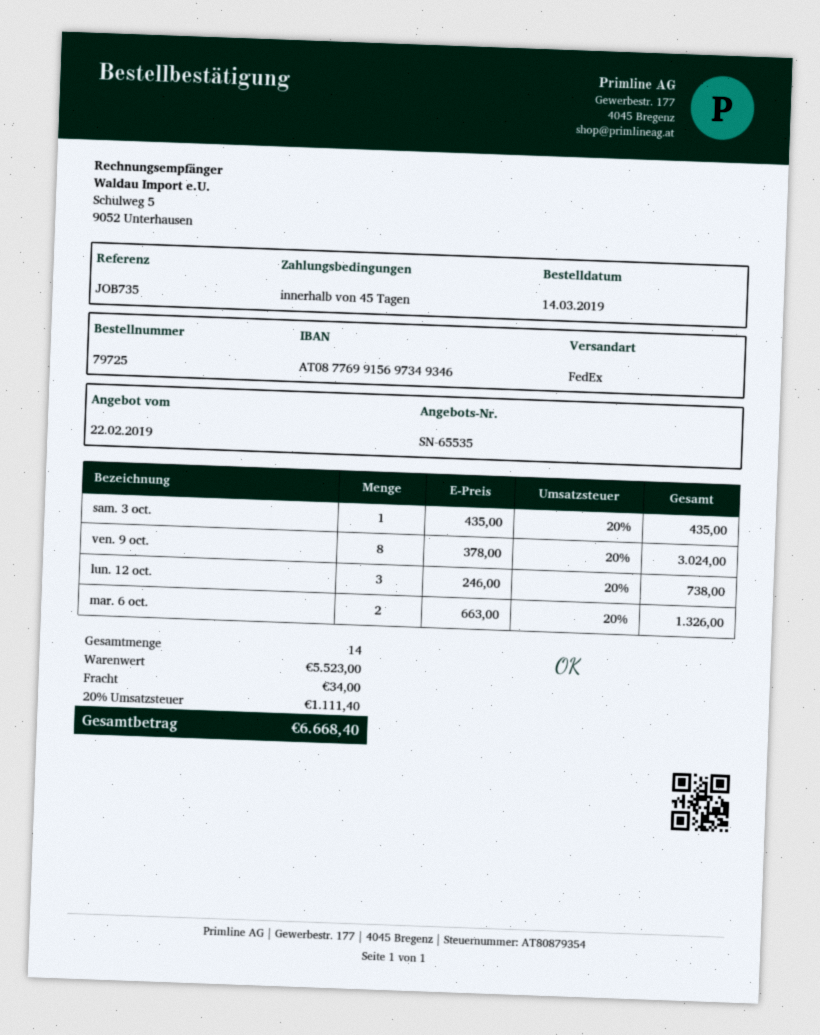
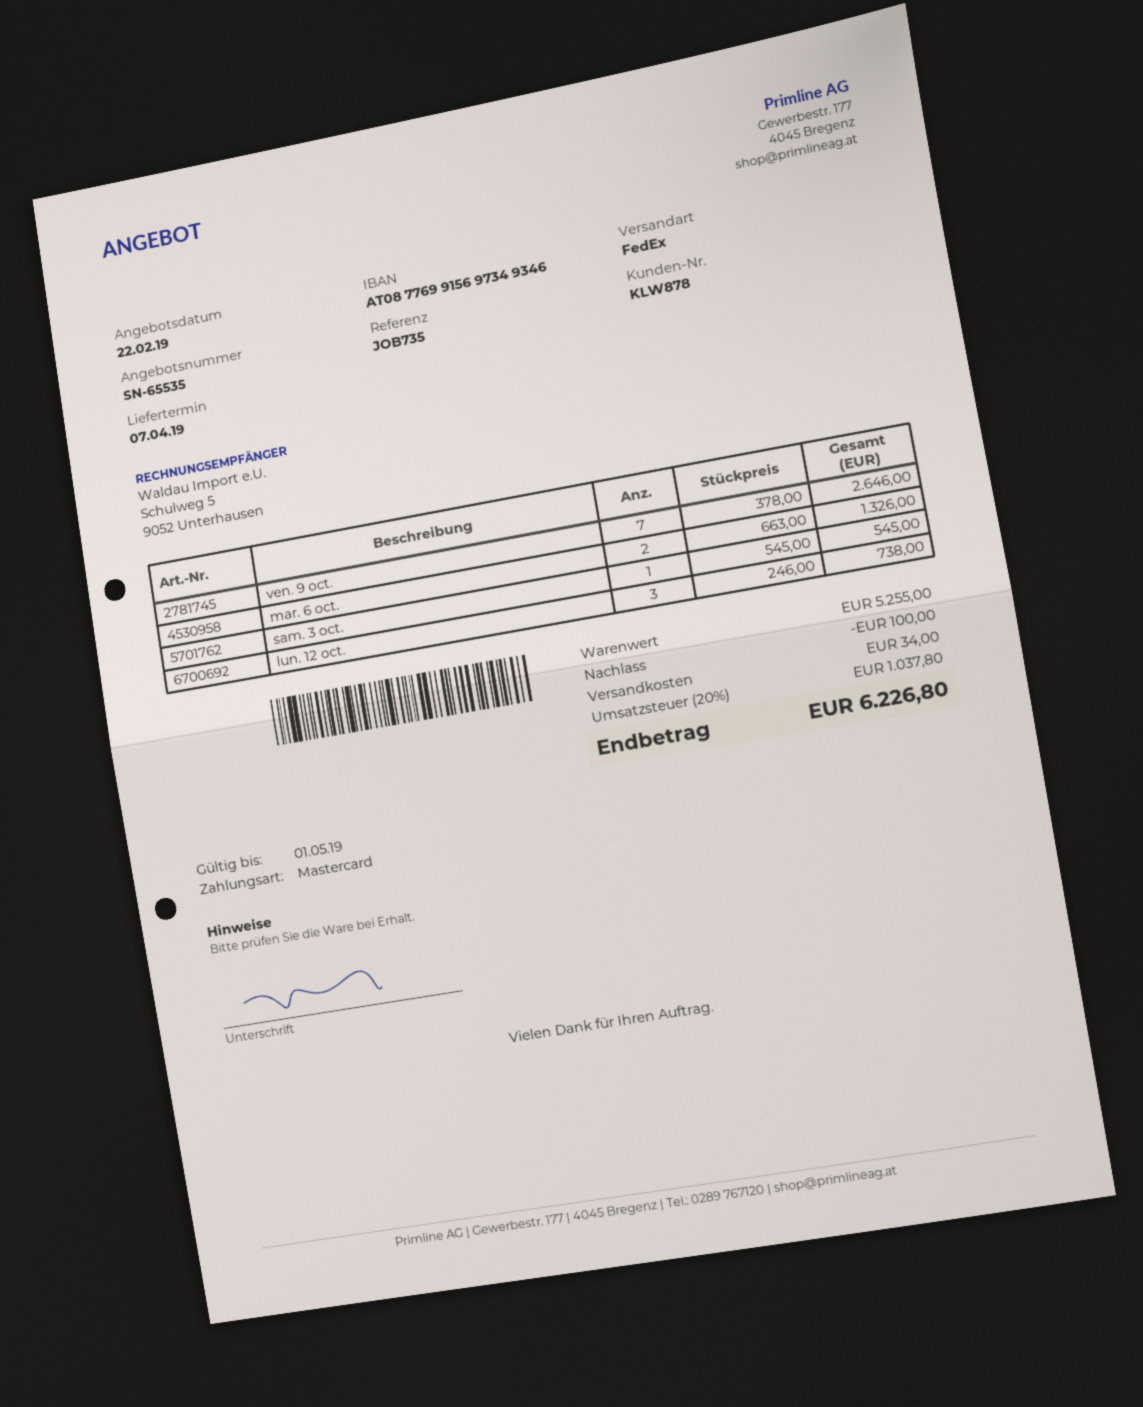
sam. 3 oct.: 1 x 435.00 = 435.00 -> 1 x 545.00 = 545.00
ven. 9 oct.: 8 x 378.00 = 3024.00 -> 7 x 378.00 = 2646.00
subtotal: 5523.00 -> 5255.00
discount: none -> 100.00
tax: 20% = 1111.40 -> 20% = 1037.80
total: 6668.40 -> 6226.80

